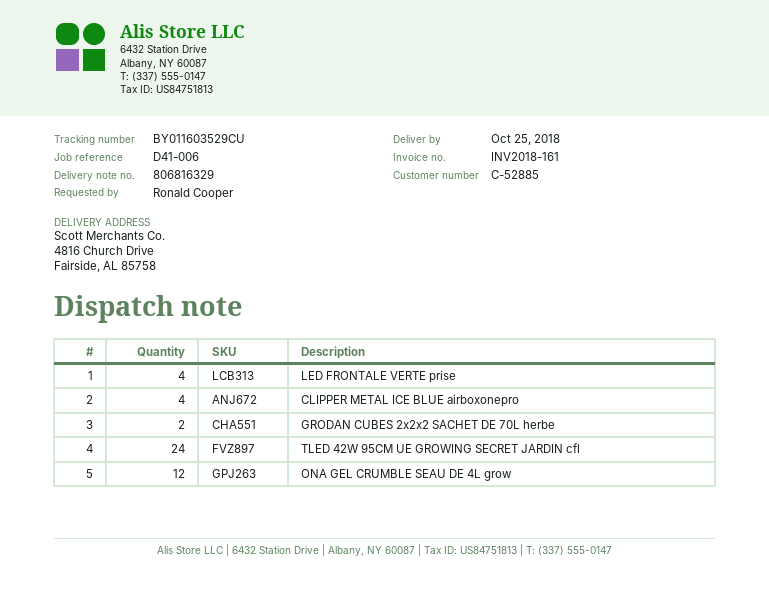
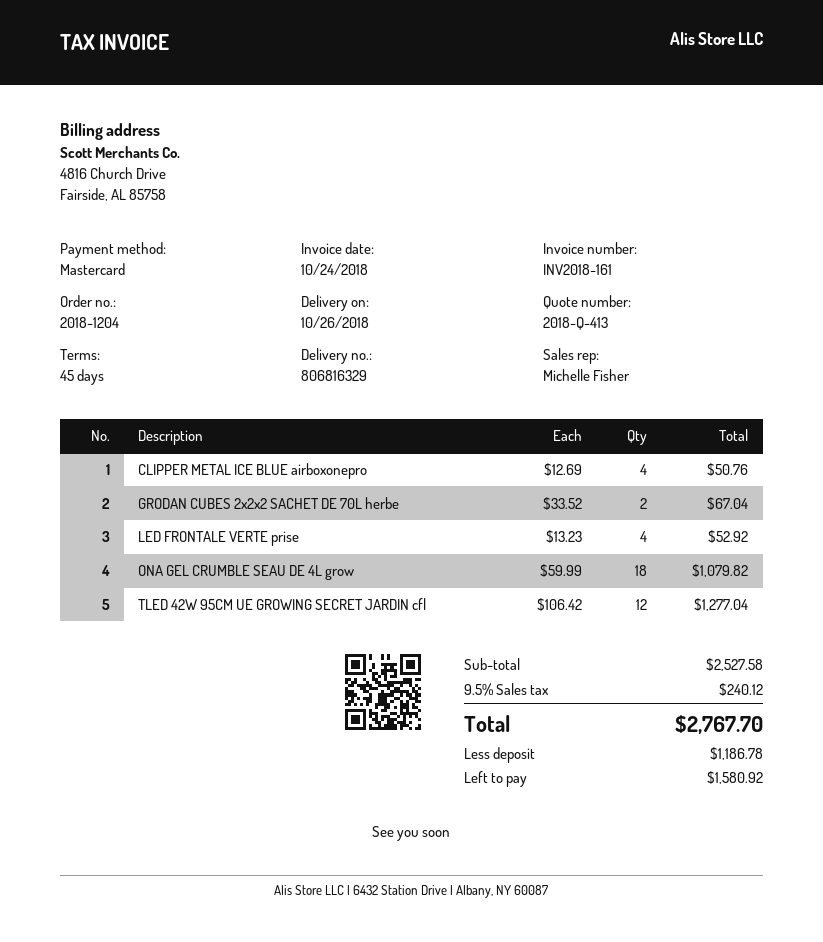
delivery date: 2018-10-25 -> 2018-10-26
TLED 42W 95CM UE GROWING SECRET JARDIN cfl: 24 -> 12
ONA GEL CRUMBLE SEAU DE 4L grow: 12 -> 18

